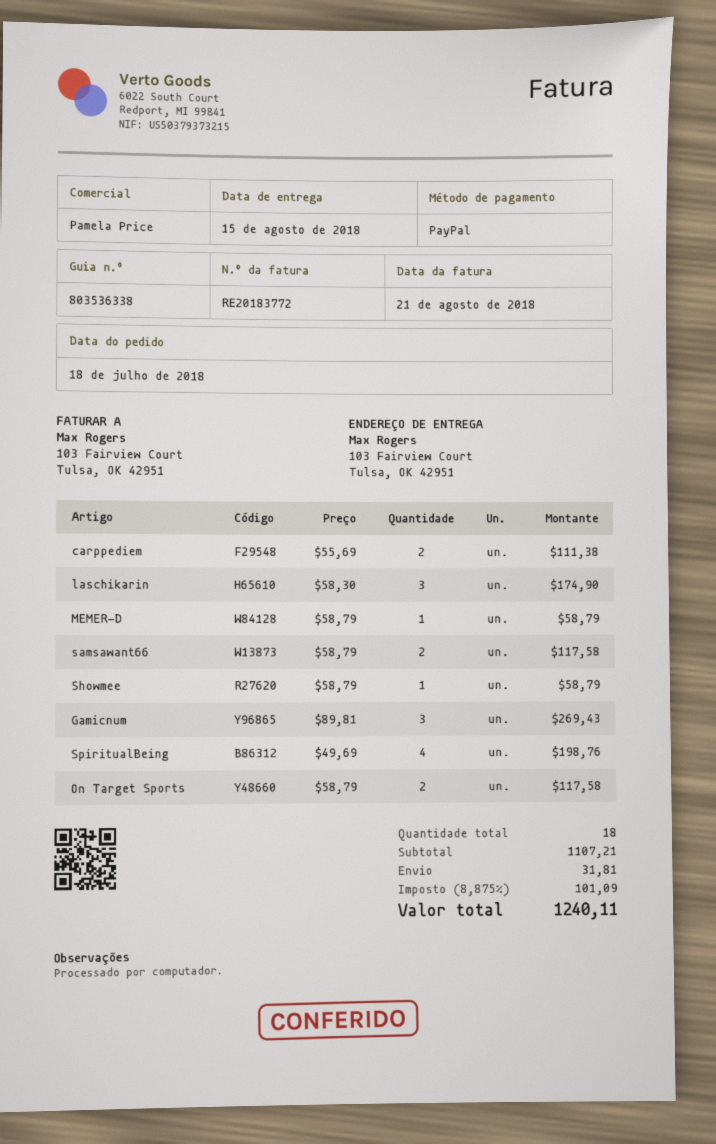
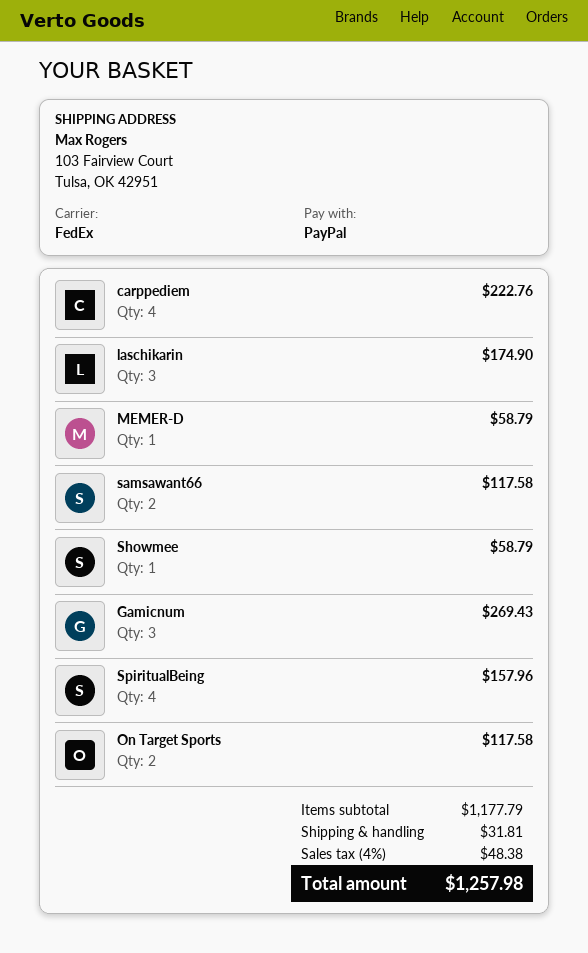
carppediem: 2 for 111.38 -> 4 for 222.76
SpiritualBeing: 4 for 198.76 -> 4 for 157.96
subtotal: 1107.21 -> 1177.79
tax: 8.875% = 101.09 -> 4% = 48.38
total: 1240.11 -> 1257.98

